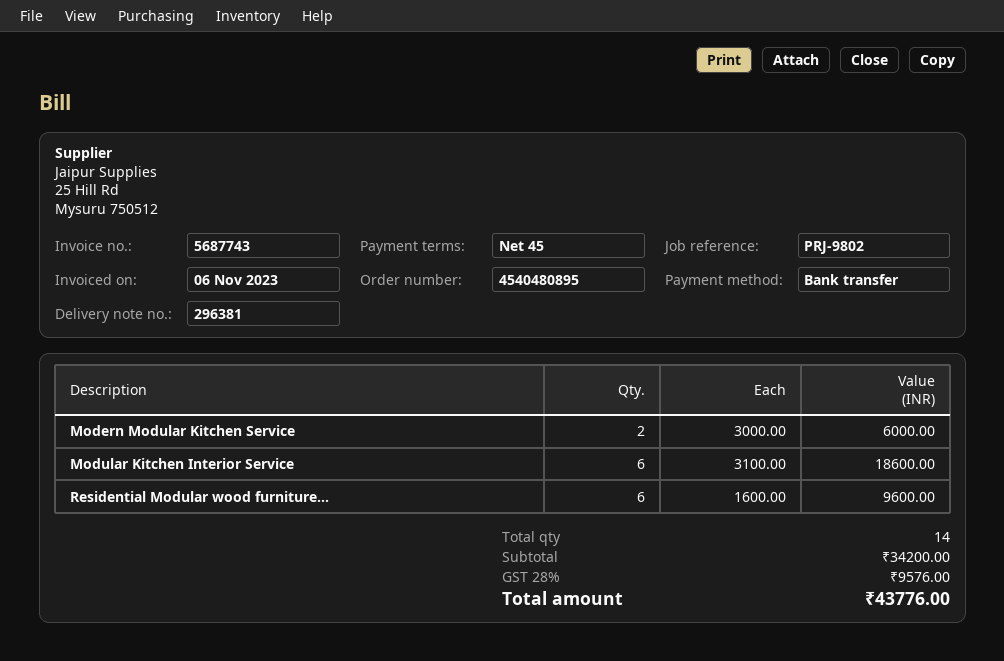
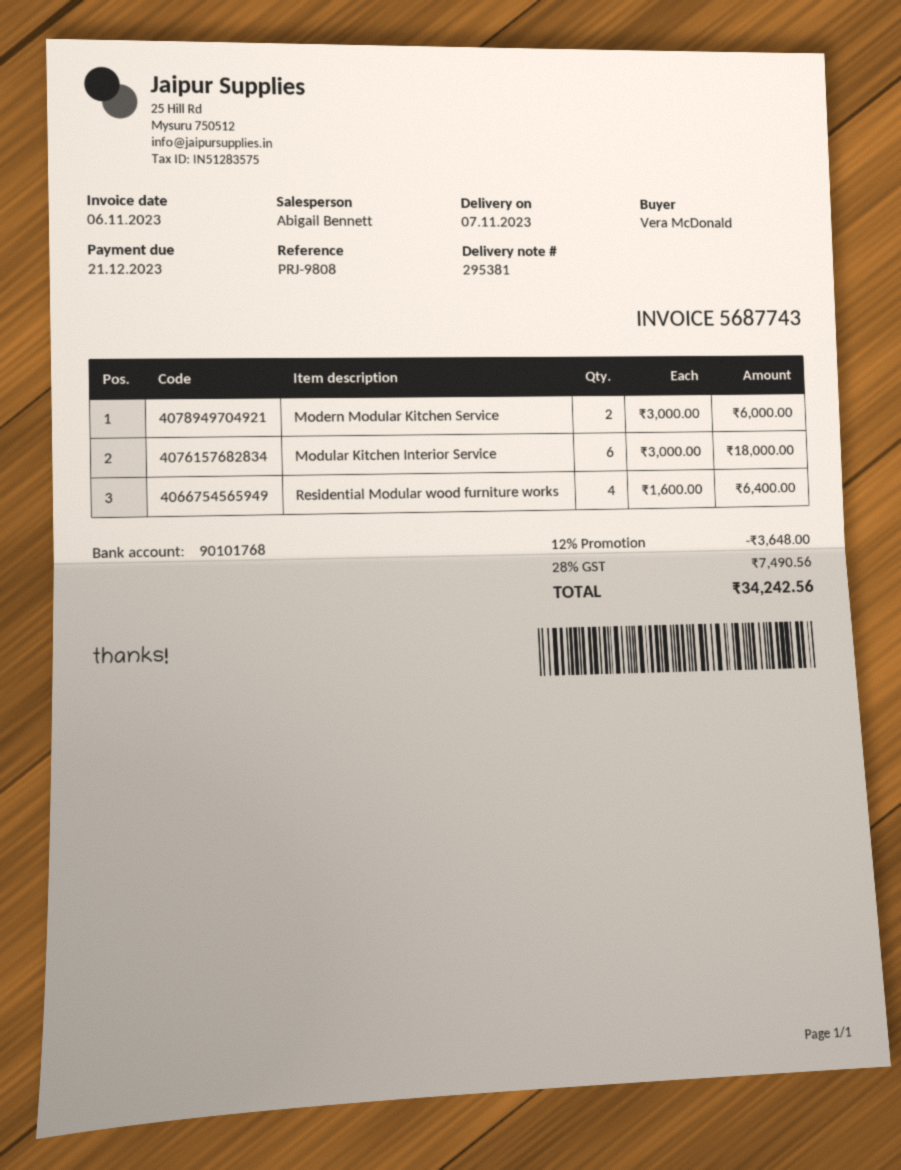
delivery note number: 296381 -> 295381
reference: PRJ-9802 -> PRJ-9808
Modular Kitchen Interior Service: 6 x 3100.00 = 18600.00 -> 6 x 3000.00 = 18000.00
Residential Modular wood furniture...: 6 x 1600.00 = 9600.00 -> 4 x 1600.00 = 6400.00
discount: none -> 12% = 3648.00
tax: 28% = 9576.00 -> 28% = 7490.56
total: 43776.00 -> 34242.56

